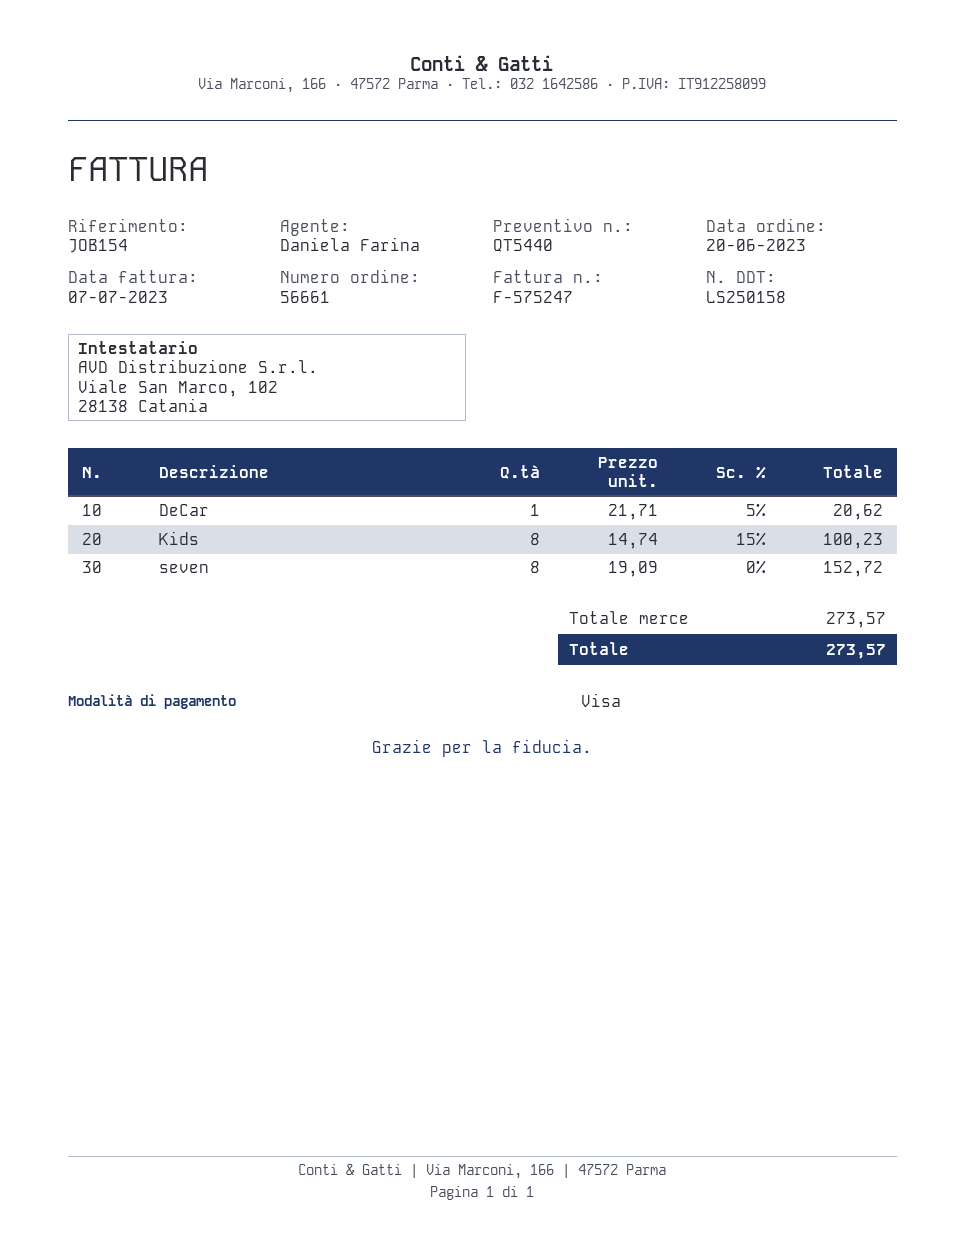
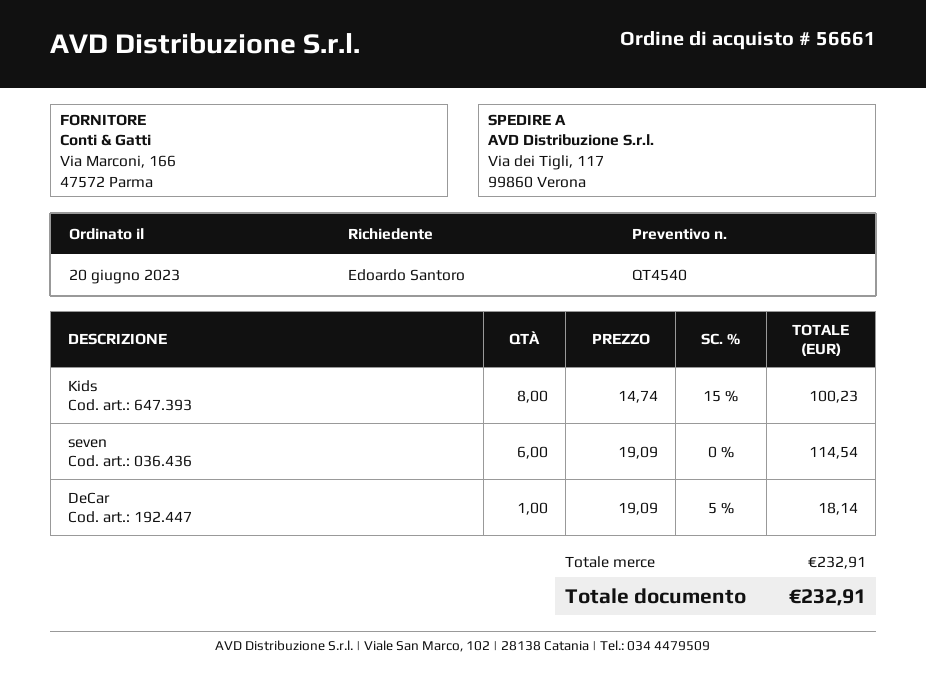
quote number: QT5440 -> QT4540
DeCar: 1 x 21.71 - 5% = 20.62 -> 1 x 19.09 - 5% = 18.14
seven: 8 x 19.09 = 152.72 -> 6 x 19.09 = 114.54
subtotal: 273.57 -> 232.91
total: 273.57 -> 232.91

